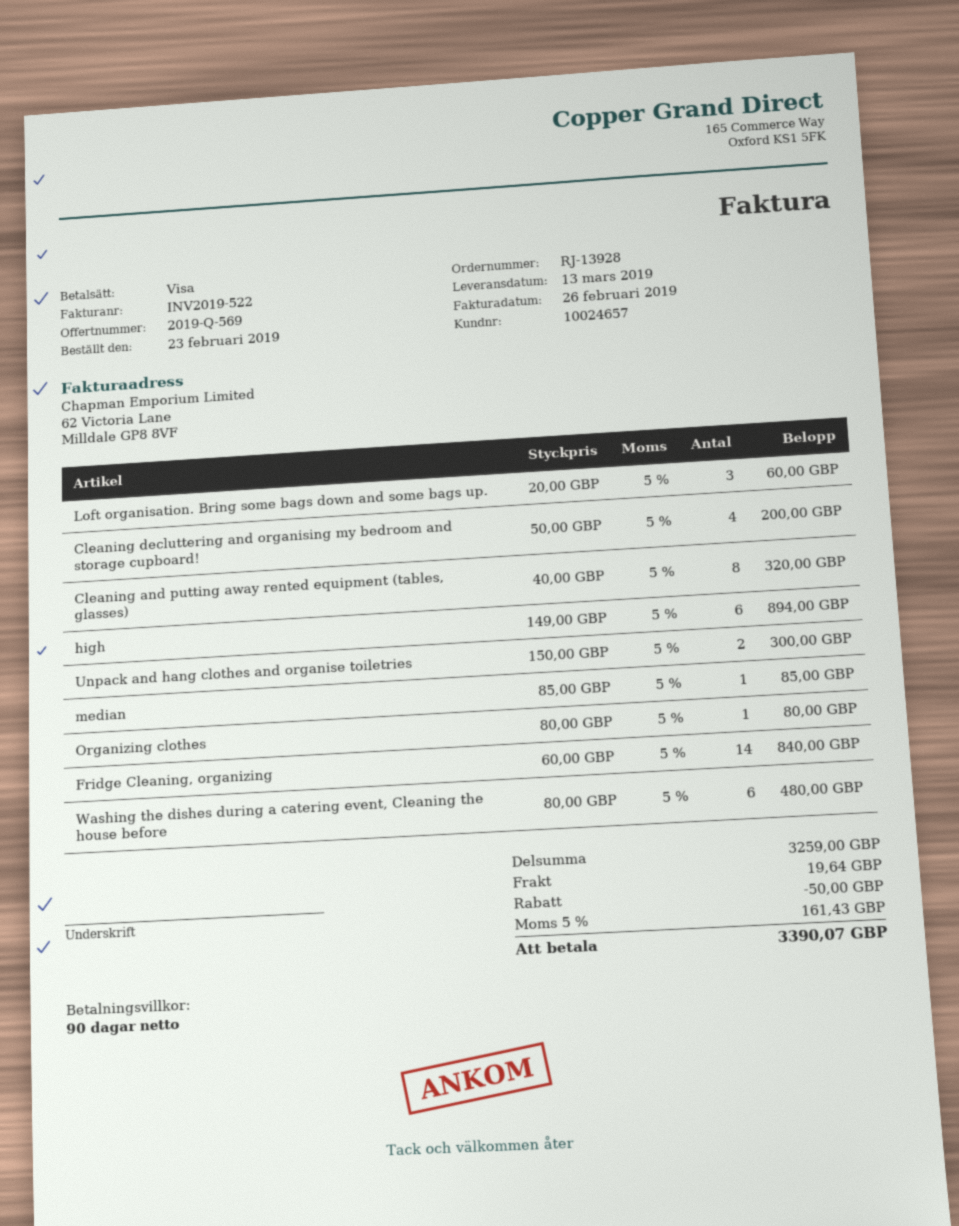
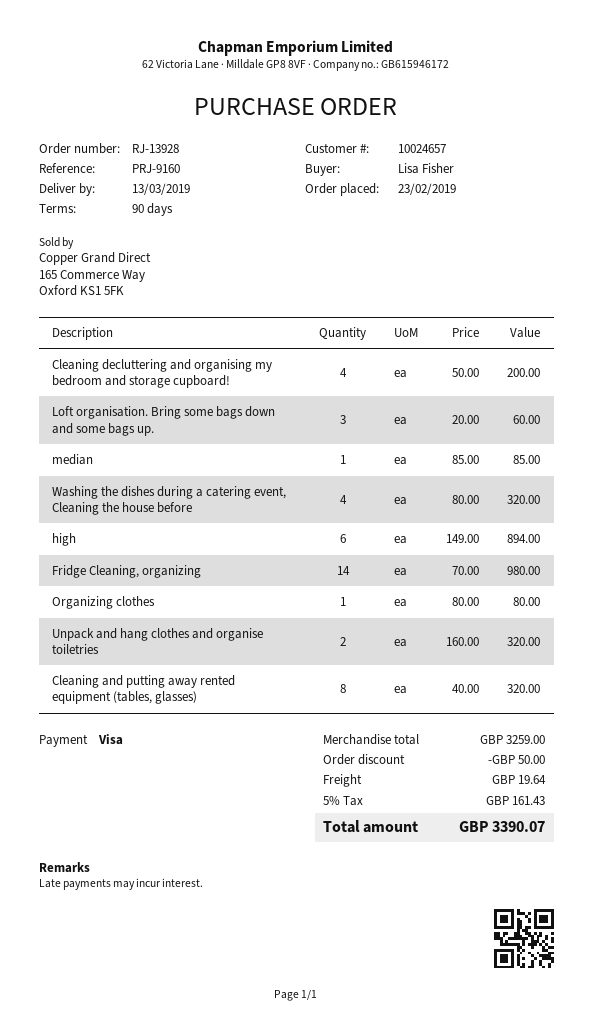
Unpack and hang clothes and organise toiletries: 2 x 150.00 = 300.00 -> 2 x 160.00 = 320.00
Fridge Cleaning, organizing: 14 x 60.00 = 840.00 -> 14 x 70.00 = 980.00
Washing the dishes during a catering event, Cleaning the house before: 6 x 80.00 = 480.00 -> 4 x 80.00 = 320.00

